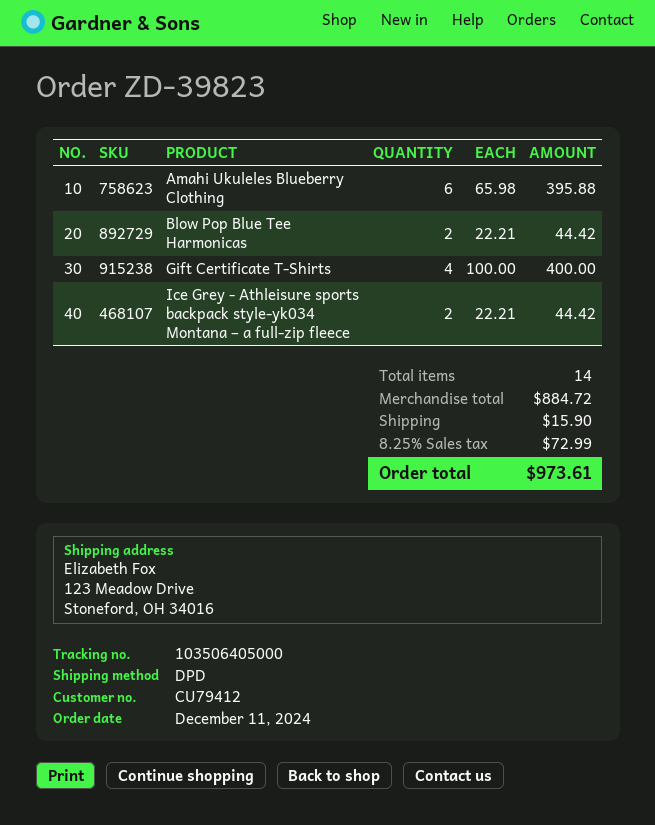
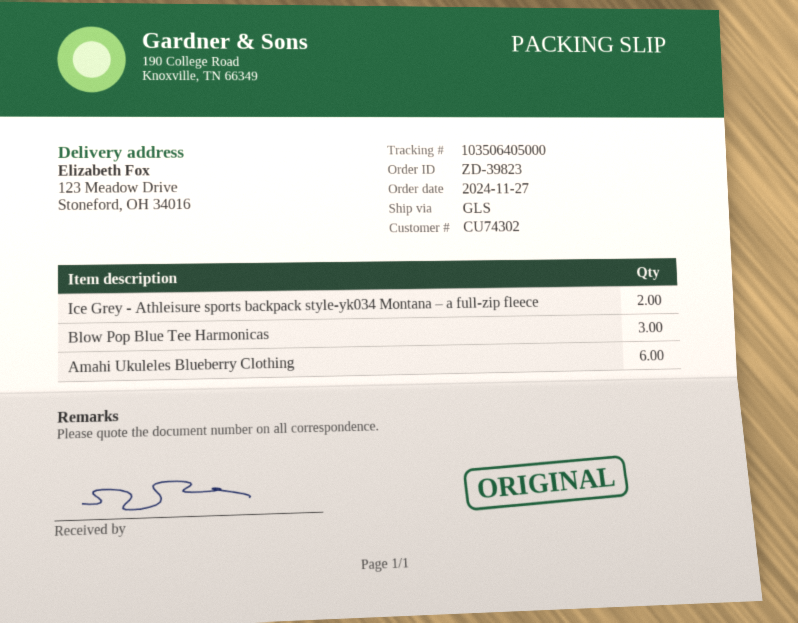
order date: 2024-12-11 -> 2024-11-27
customer number: CU79412 -> CU74302
shipping method: DPD -> GLS
Blow Pop Blue Tee Harmonicas: 2 -> 3
Gift Certificate T-Shirts: 4 -> none

